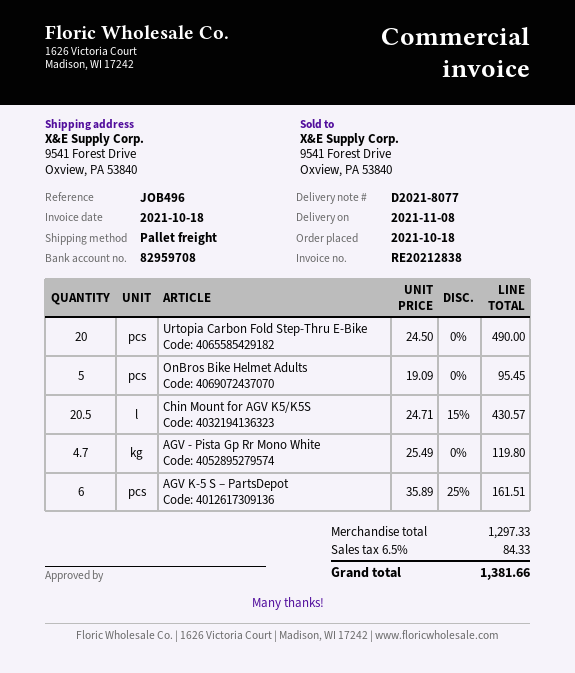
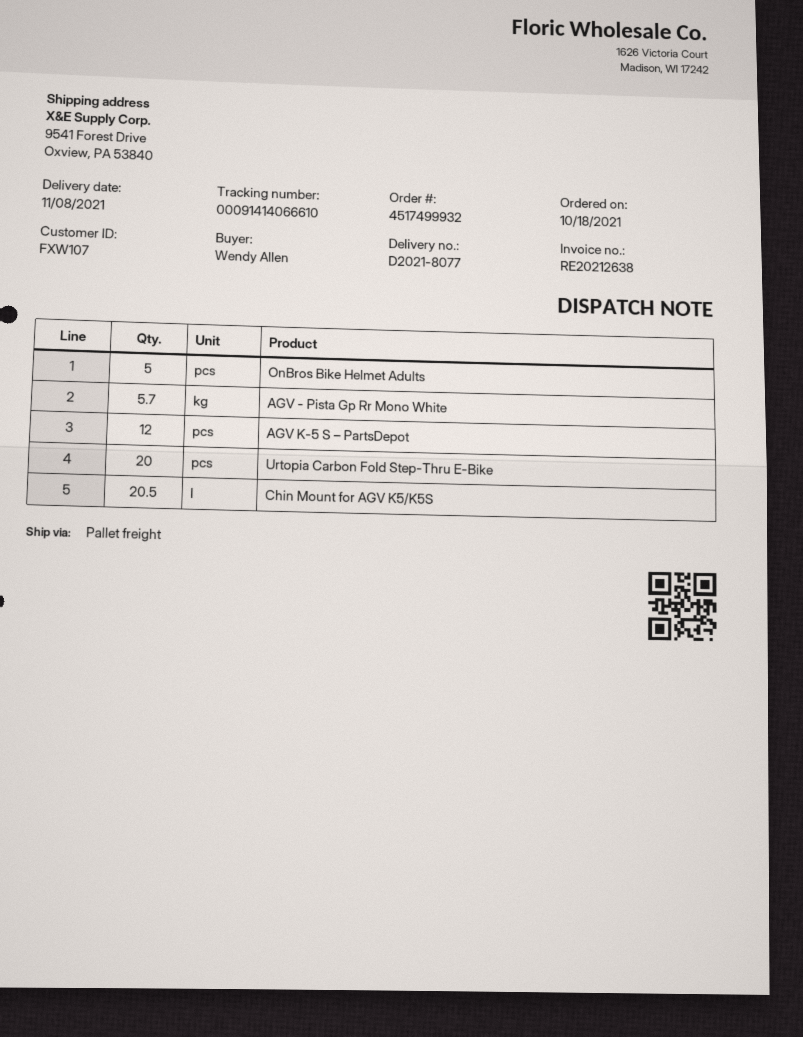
invoice number: RE20212838 -> RE20212638
AGV - Pista Gp Rr Mono White: 4.7 -> 5.7
AGV K-5 S – PartsDepot: 6 -> 12

